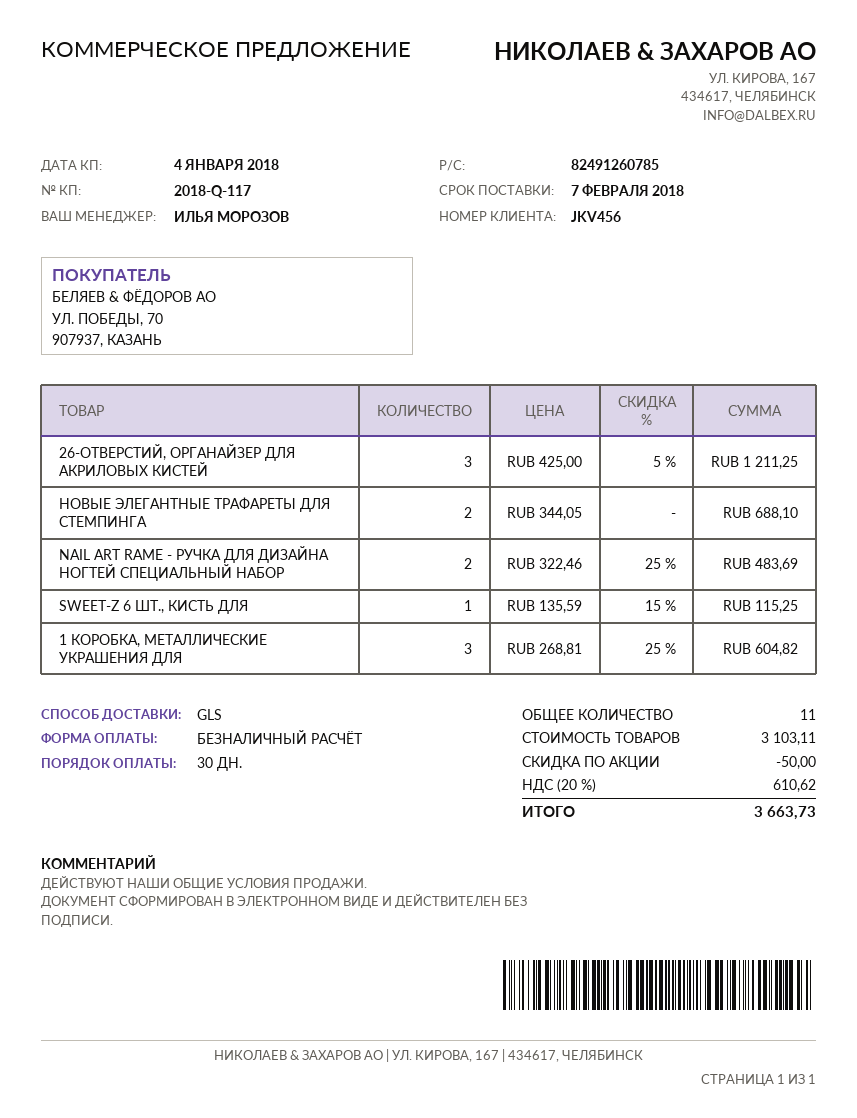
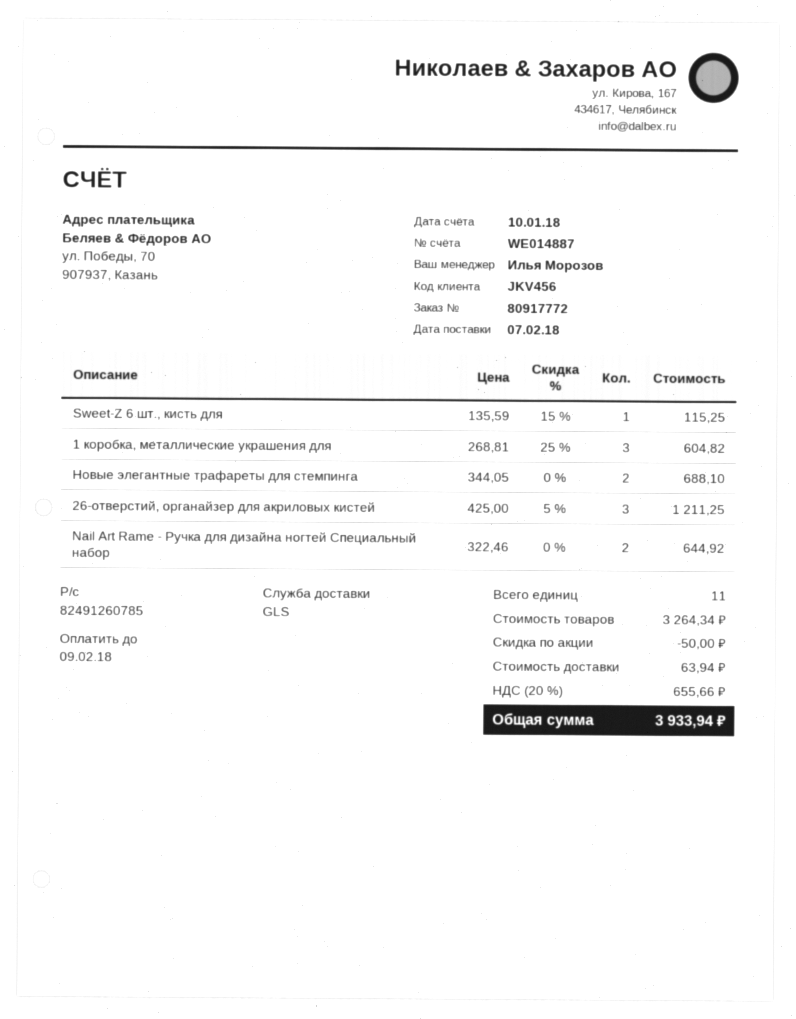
NAIL ART RAME - РУЧКА ДЛЯ ДИЗАЙНА НОГТЕЙ СПЕЦИАЛЬНЫЙ НАБОР: 2 x 322.46 - 25% = 483.69 -> 2 x 322.46 = 644.92
subtotal: 3103.11 -> 3264.34
shipping: none -> 63.94
tax: 20% = 610.62 -> 20% = 655.66
total: 3663.73 -> 3933.94

